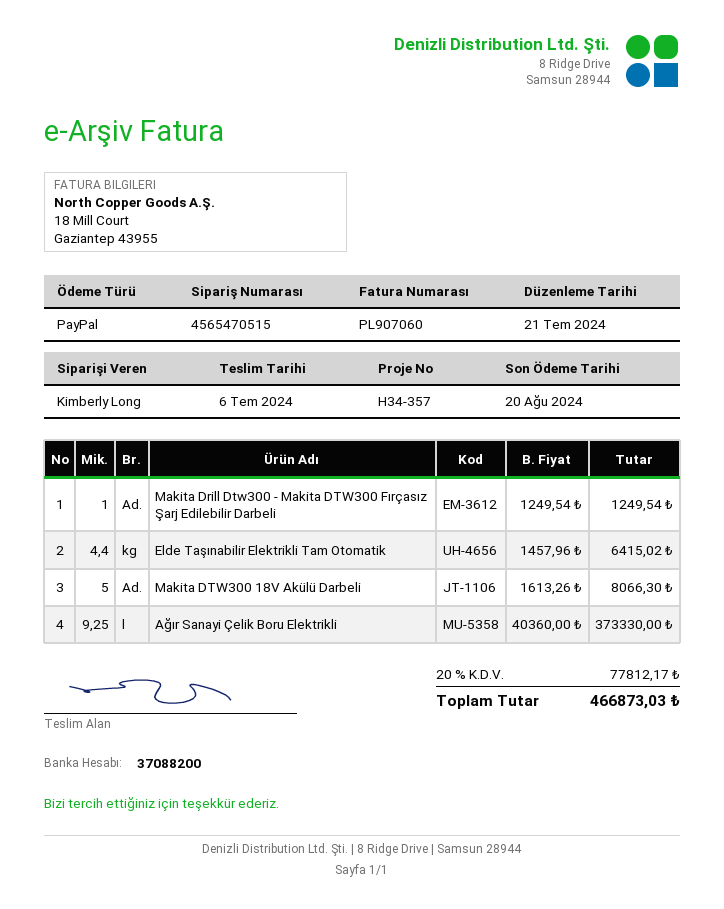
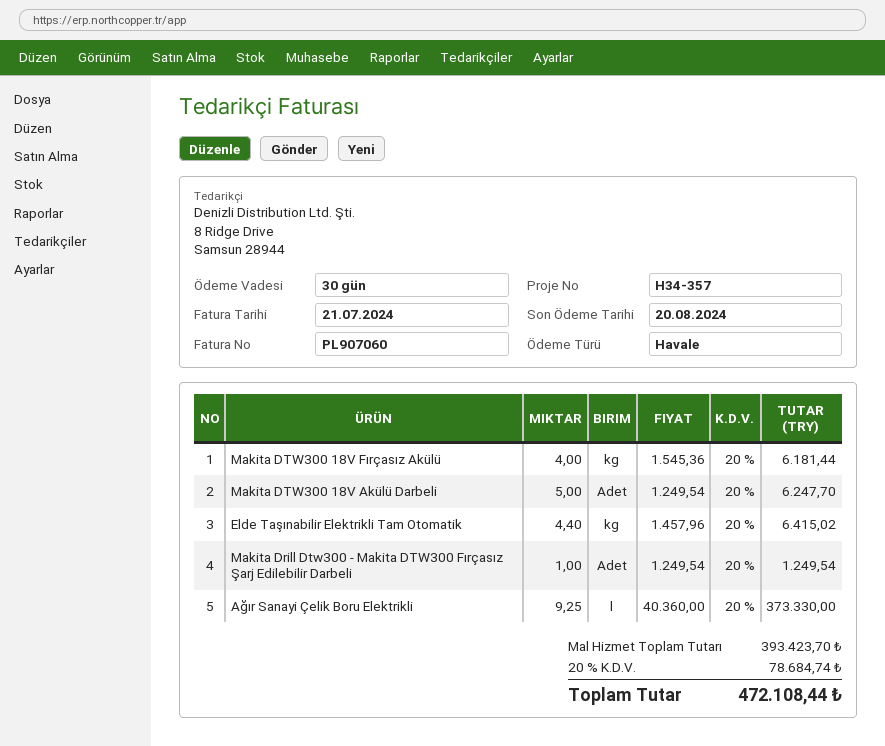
payment method: PayPal -> bank transfer
Makita DTW300 18V Akülü Darbeli: 5 x 1613.26 = 8066.30 -> 5 x 1249.54 = 6247.70
Makita DTW300 18V Fırçasız Akülü: none -> 4 x 1545.36 = 6181.44
tax: 20% = 77812.17 -> 20% = 78684.74
total: 466873.03 -> 472108.44

